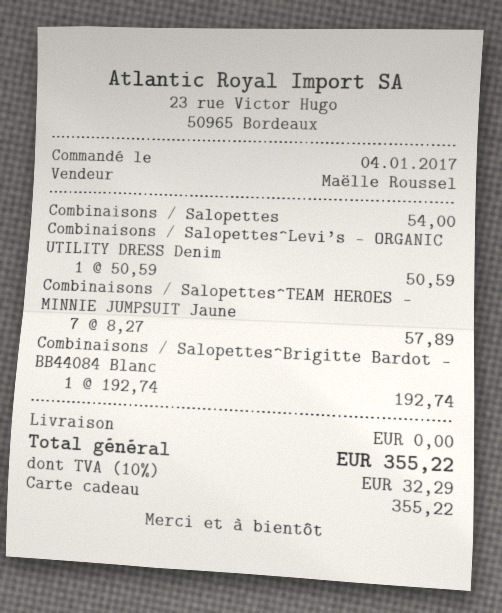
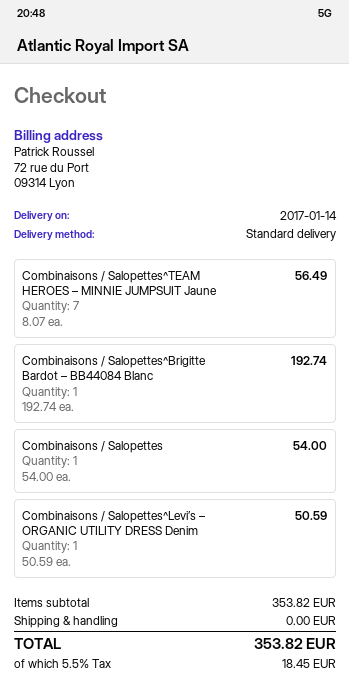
Combinaisons / Salopettes^TEAM HEROES – MINNIE JUMPSUIT Jaune: 7 x 8.27 = 57.89 -> 7 x 8.07 = 56.49
tax: 10% = 32.29 -> 5.5% = 18.45
total: 355.22 -> 353.82

